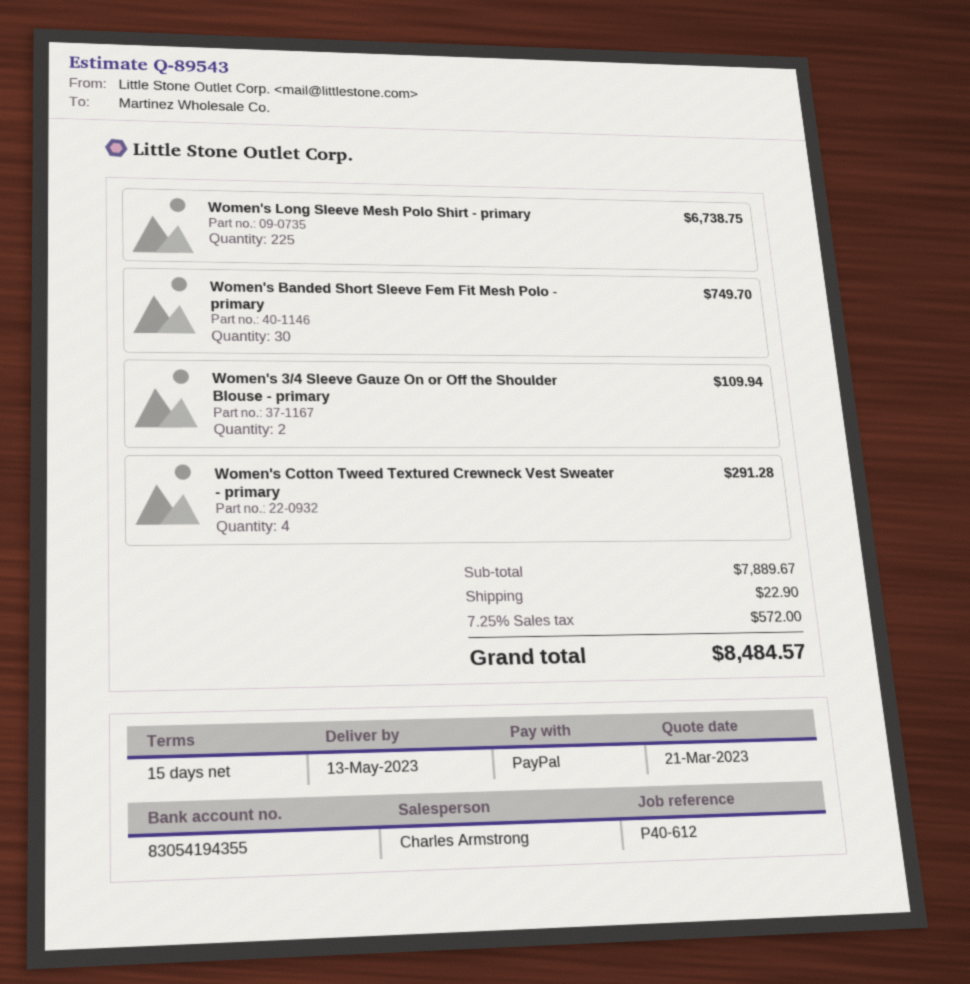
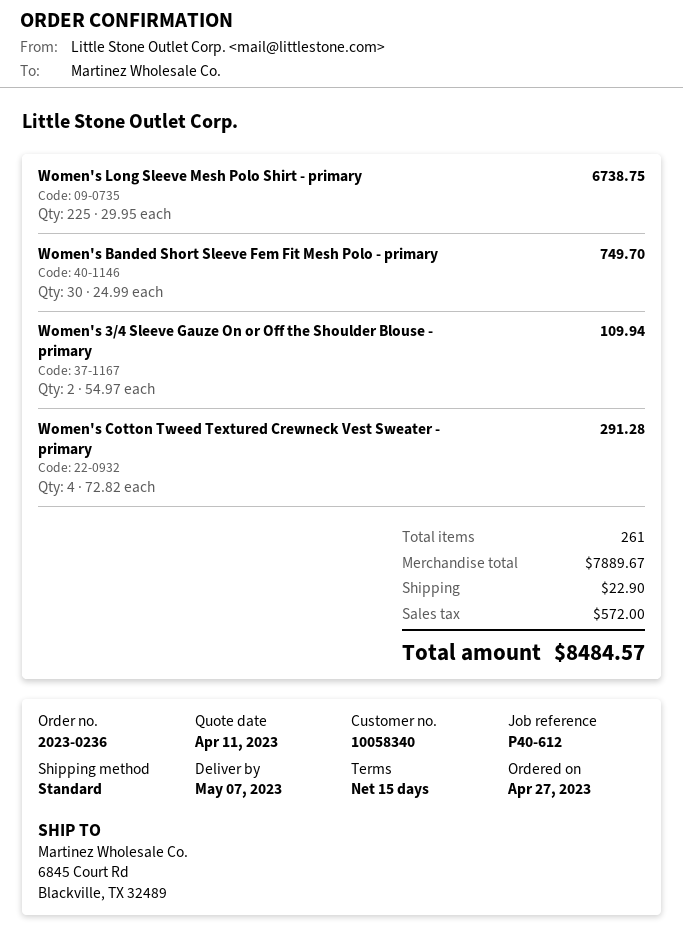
quote date: 2023-03-21 -> 2023-04-11
delivery date: 2023-05-13 -> 2023-05-07

